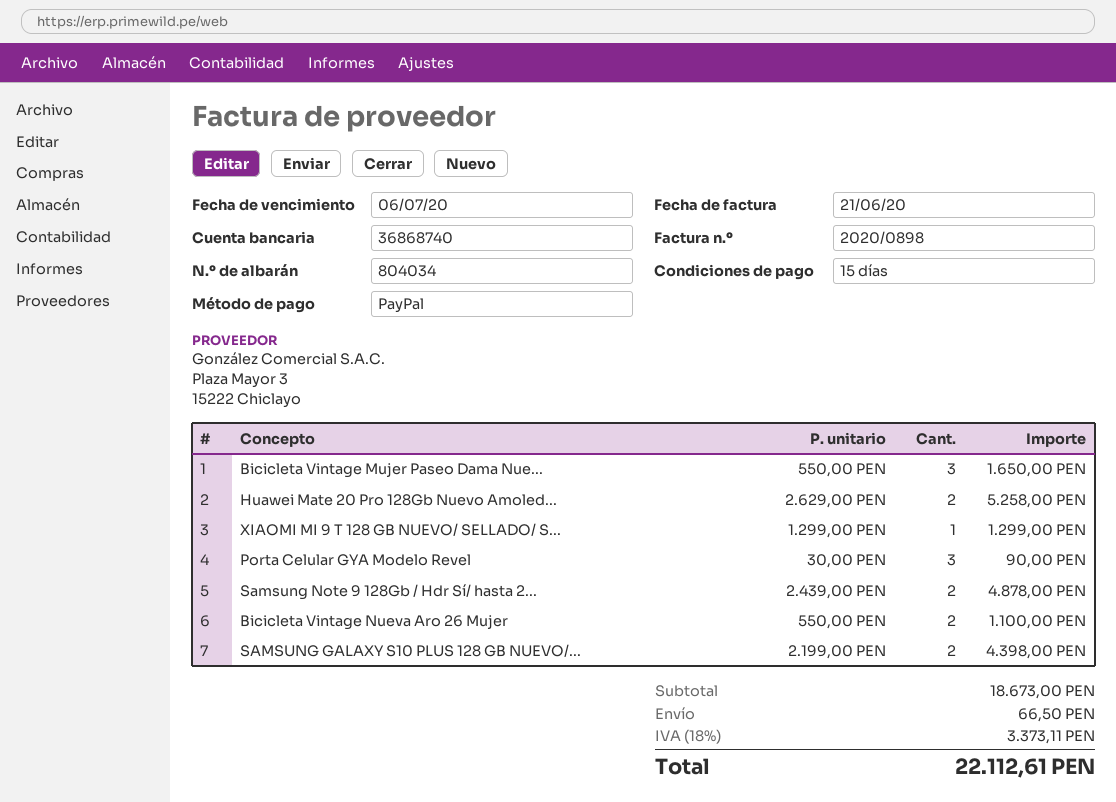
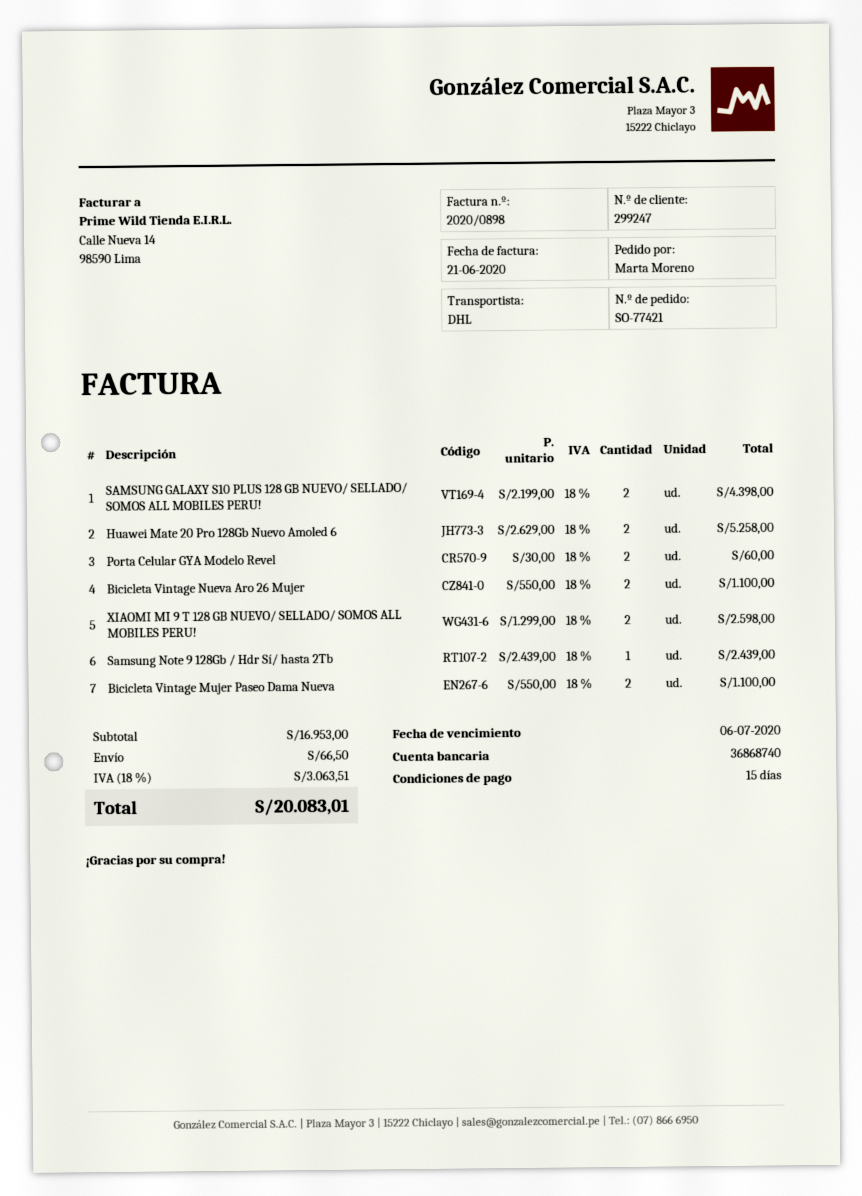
Bicicleta Vintage Mujer Paseo Dama Nue...: 3 x 550.00 = 1650.00 -> 2 x 550.00 = 1100.00
XIAOMI MI 9 T 128 GB NUEVO/ SELLADO/ S...: 1 x 1299.00 = 1299.00 -> 2 x 1299.00 = 2598.00
Porta Celular GYA Modelo Revel: 3 x 30.00 = 90.00 -> 2 x 30.00 = 60.00
Samsung Note 9 128Gb / Hdr Sí/ hasta 2...: 2 x 2439.00 = 4878.00 -> 1 x 2439.00 = 2439.00
subtotal: 18673.00 -> 16953.00
tax: 18% = 3373.11 -> 18% = 3063.51
total: 22112.61 -> 20083.01

